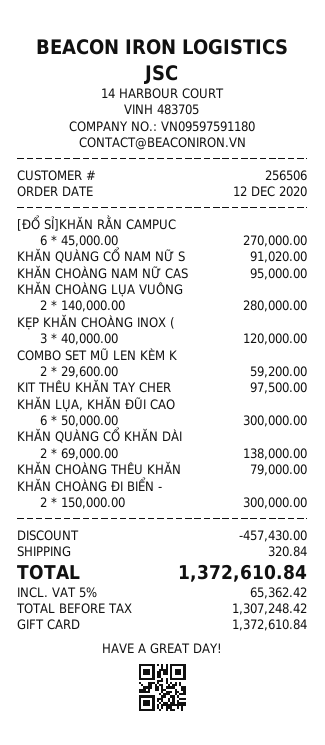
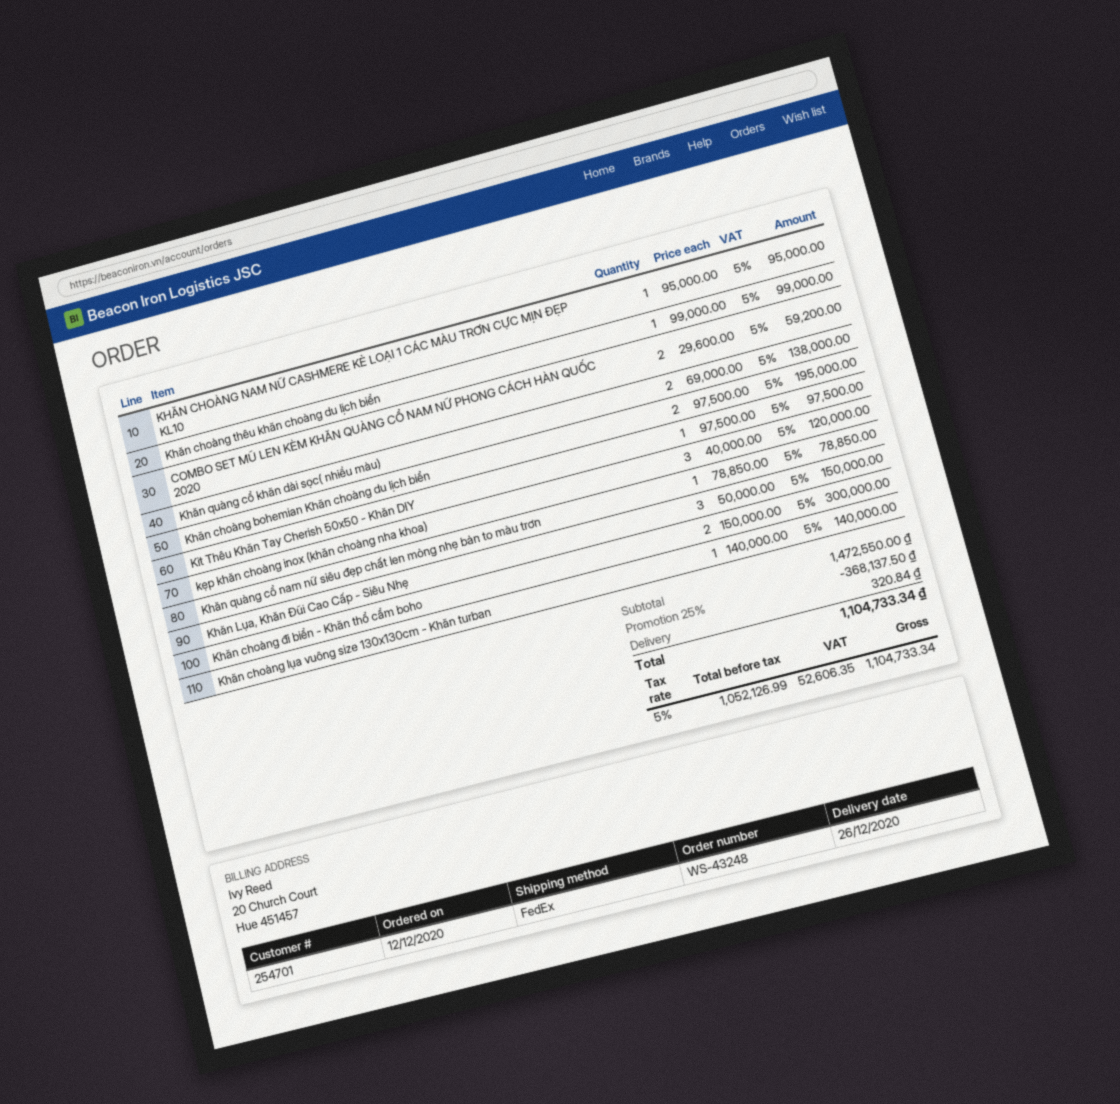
customer number: 256506 -> 254701
[ĐỔ SỈ]KHĂN RẰN CAMPUC: 6 x 45000.00 = 270000.00 -> none
KHĂN QUÀNG CỔ NAM NỮ S: 1 x 91020.00 = 91020.00 -> 1 x 78850.00 = 78850.00
KHĂN CHOÀNG LỤA VUÔNG: 2 x 140000.00 = 280000.00 -> 1 x 140000.00 = 140000.00
KHĂN LỤA, KHĂN ĐŨI CAO: 6 x 50000.00 = 300000.00 -> 3 x 50000.00 = 150000.00
KHĂN CHOÀNG THÊU KHĂN: 1 x 79000.00 = 79000.00 -> 1 x 99000.00 = 99000.00
Khăn choàng bohemian Khăn choàng du lịch biển: none -> 2 x 97500.00 = 195000.00
discount: 457430.00 -> 368137.50
net: 1307248.42 -> 1052126.99
tax: 5% = 65362.42 -> 5% = 52606.35
total: 1372610.84 -> 1104733.34

